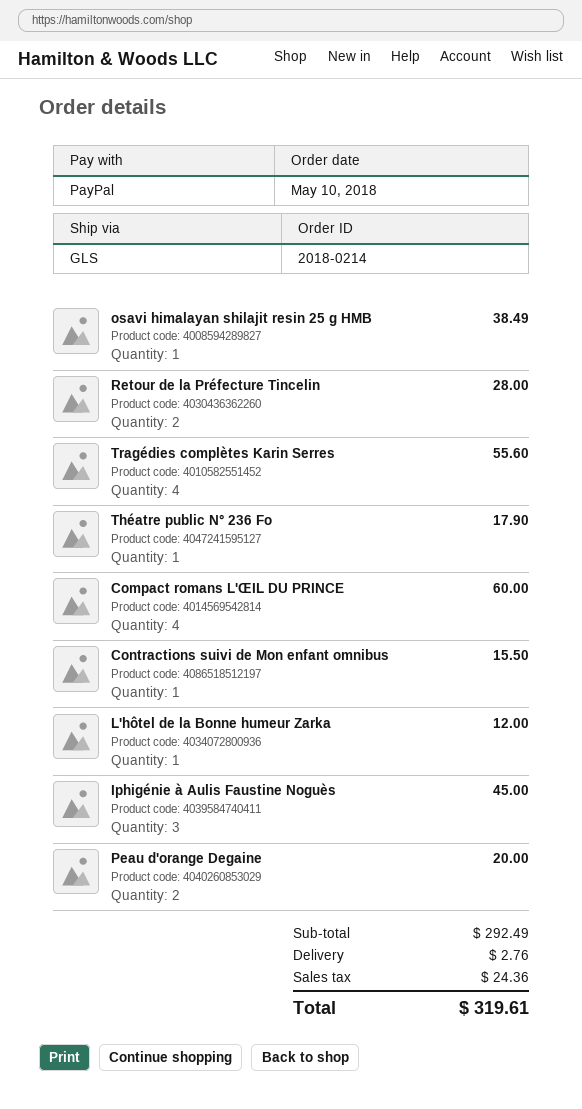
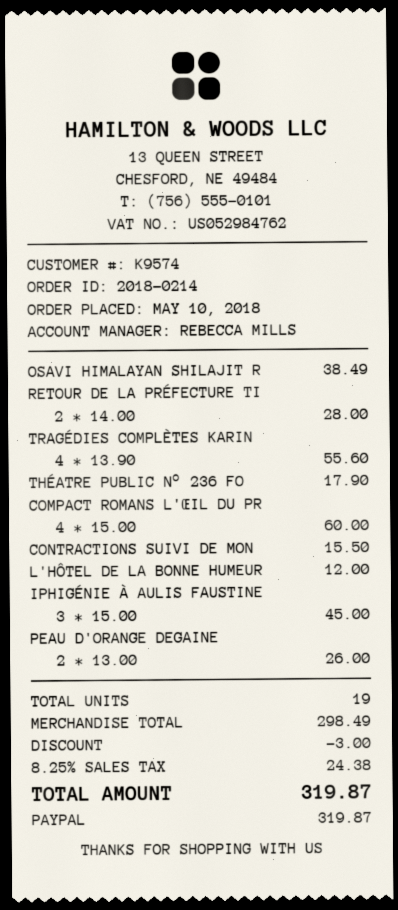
Peau d'orange Degaine: 2 for 20.00 -> 2 for 26.00
subtotal: 292.49 -> 298.49
discount: none -> 3.00
shipping: 2.76 -> none
tax: 24.36 -> 24.38
total: 319.61 -> 319.87

